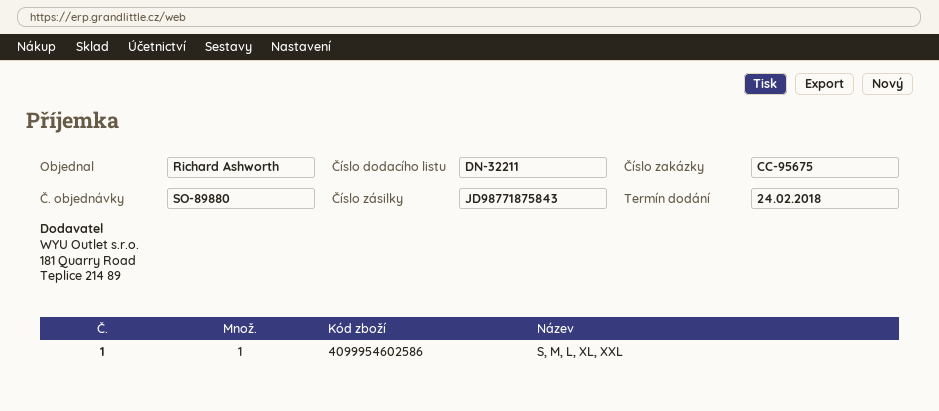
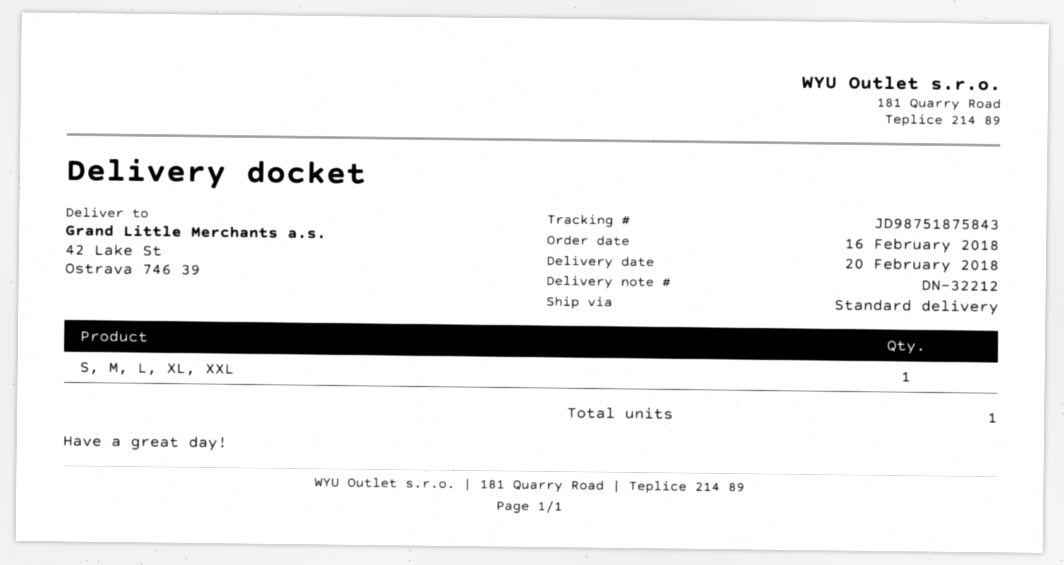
delivery note number: DN-32211 -> DN-32212
delivery date: 2018-02-24 -> 2018-02-20
tracking number: JD98771875843 -> JD98751875843

